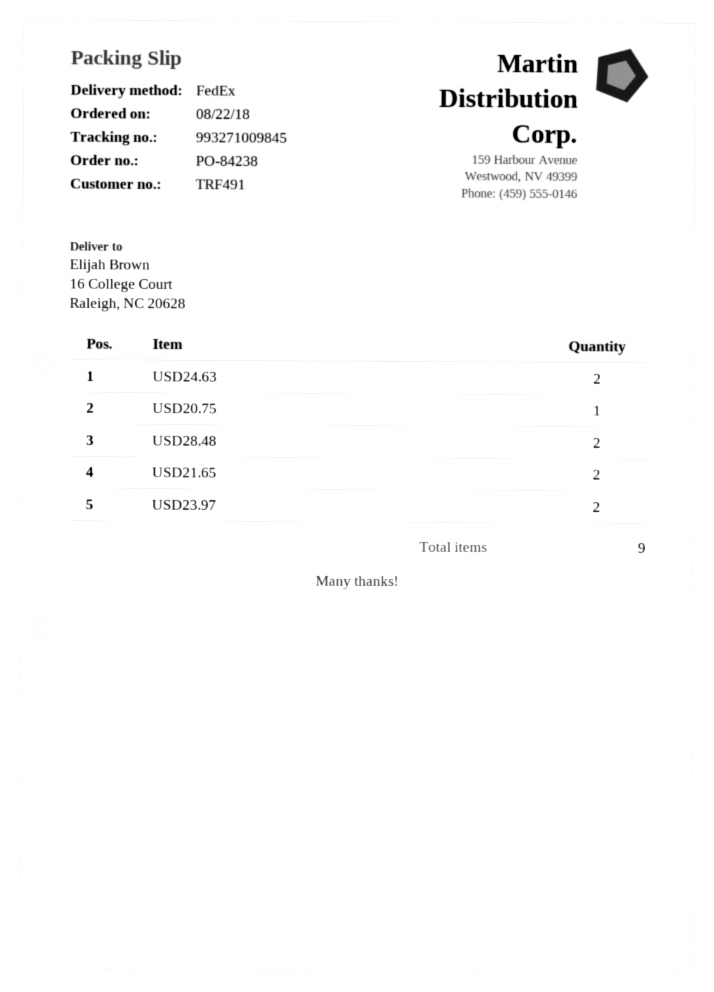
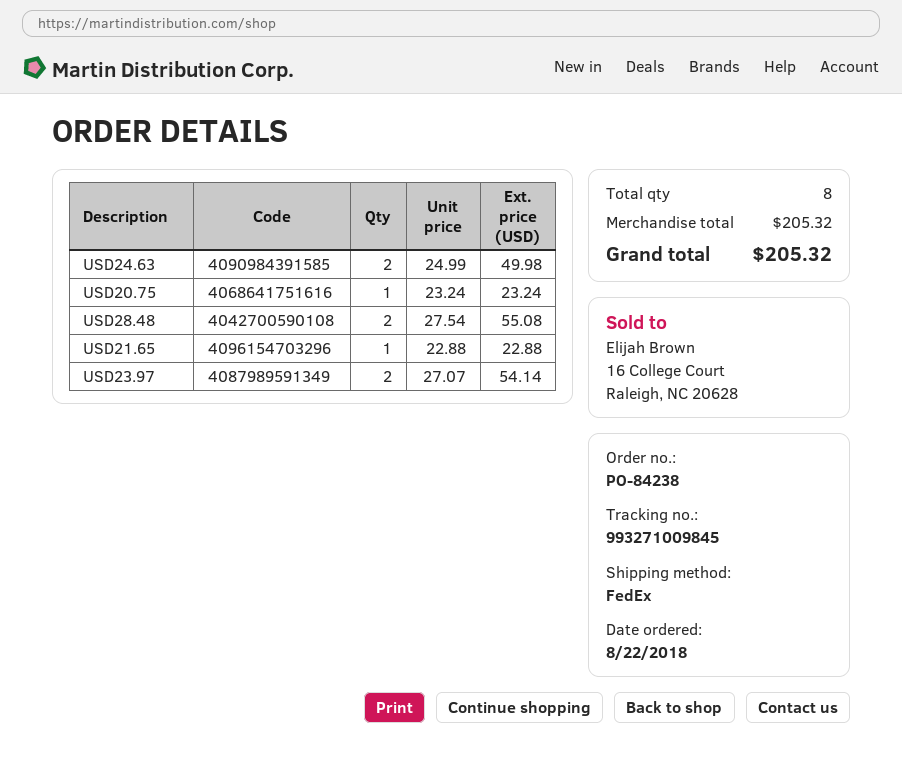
USD21.65: 2 -> 1
total quantity: 9 -> 8

